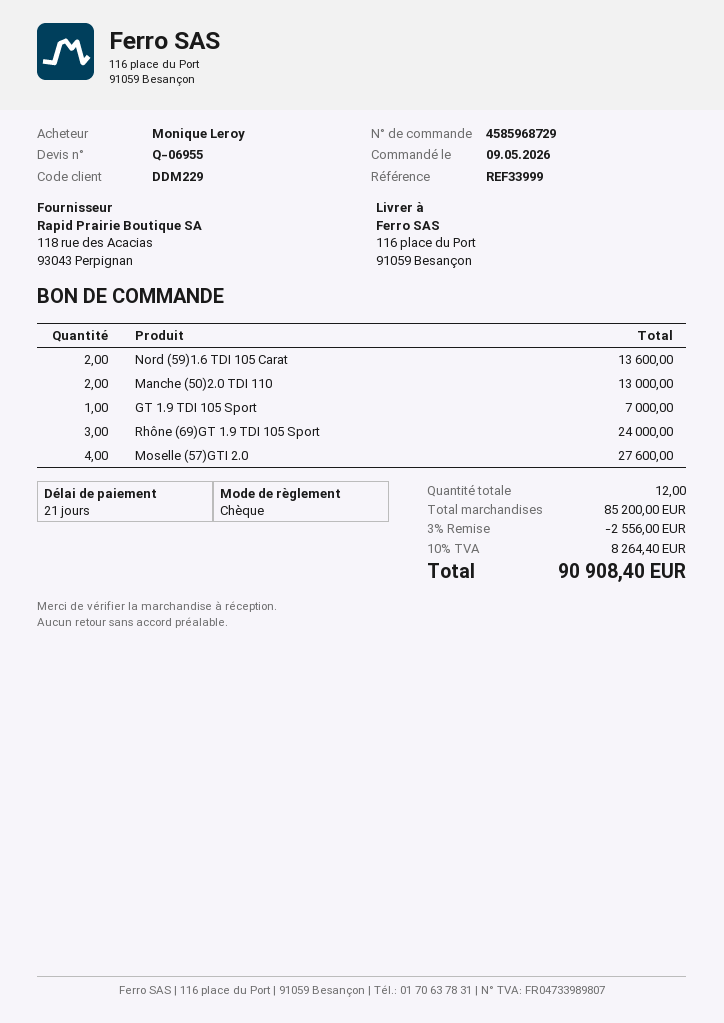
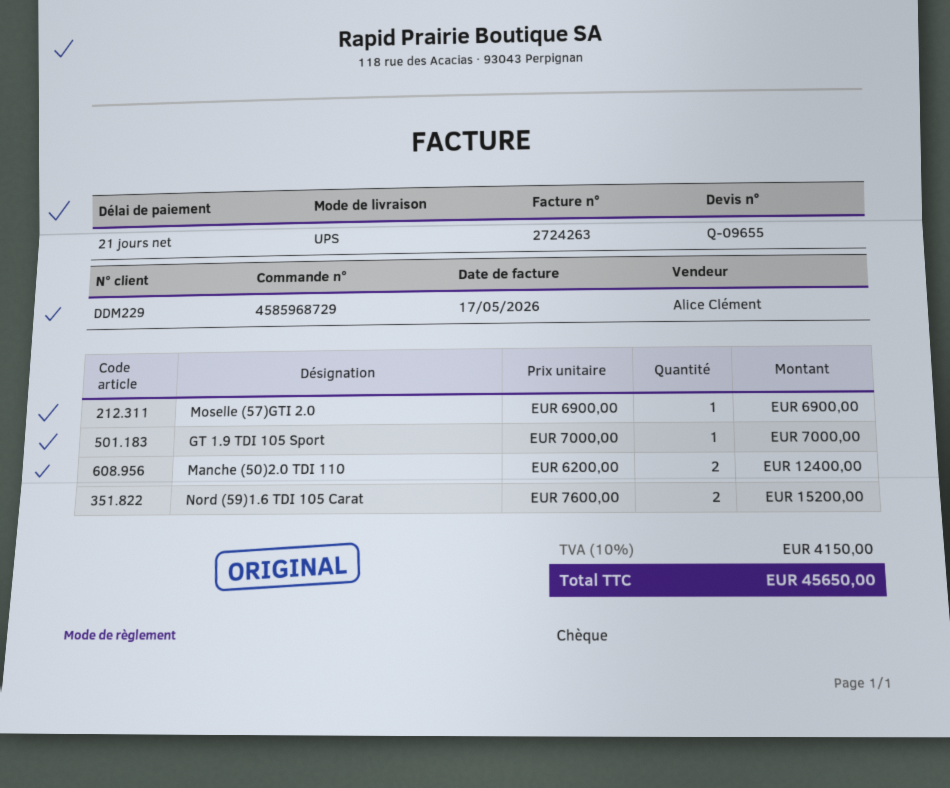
quote number: Q-06955 -> Q-09655
Nord (59)1.6 TDI 105 Carat: 2 for 13600.00 -> 2 for 15200.00
Manche (50)2.0 TDI 110: 2 for 13000.00 -> 2 for 12400.00
Rhône (69)GT 1.9 TDI 105 Sport: 3 for 24000.00 -> none
Moselle (57)GTI 2.0: 4 for 27600.00 -> 1 for 6900.00
discount: 3% = 2556.00 -> none
tax: 10% = 8264.40 -> 10% = 4150.00
total: 90908.40 -> 45650.00

